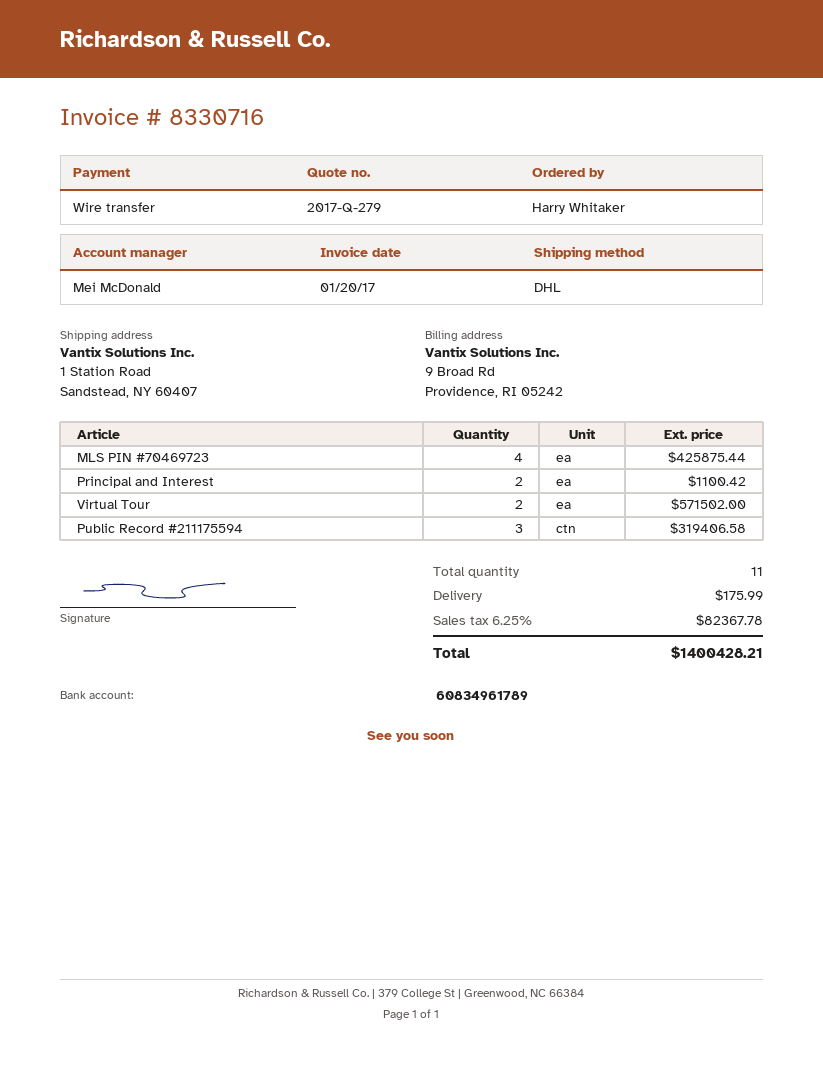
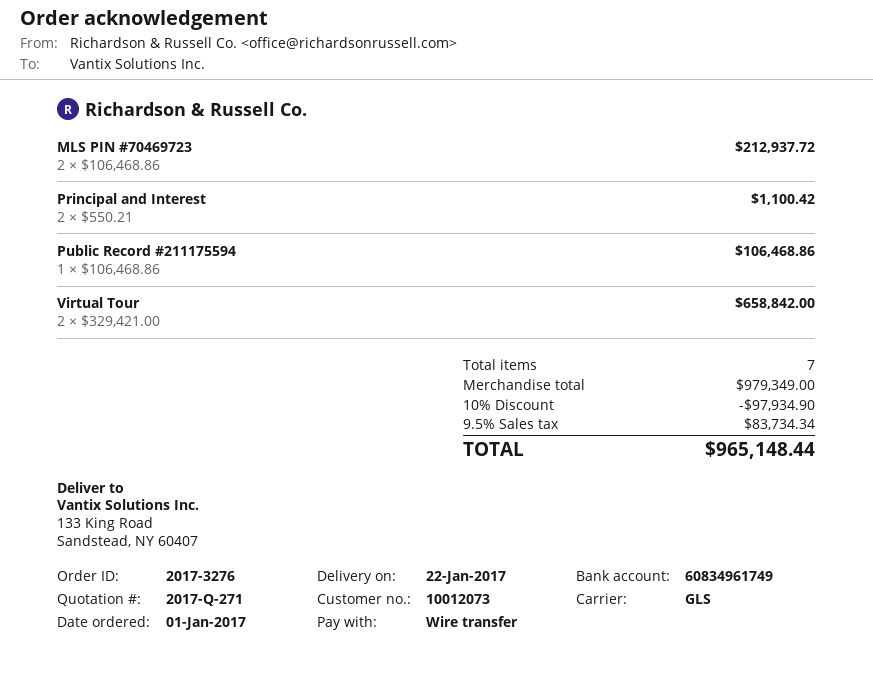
quote number: 2017-Q-279 -> 2017-Q-271
bank account: 60834961789 -> 60834961749
shipping method: DHL -> GLS
ship to: 1 Station Road, Sandstead, NY 60407 -> 133 King Road, Sandstead, NY 60407
MLS PIN #70469723: 4 for 425875.44 -> 2 for 212937.72
Virtual Tour: 2 for 571502.00 -> 2 for 658842.00
Public Record #211175594: 3 for 319406.58 -> 1 for 106468.86
total quantity: 11 -> 7
discount: none -> 10% = 97934.90
shipping: 175.99 -> none
tax: 6.25% = 82367.78 -> 9.5% = 83734.34
total: 1400428.21 -> 965148.44

